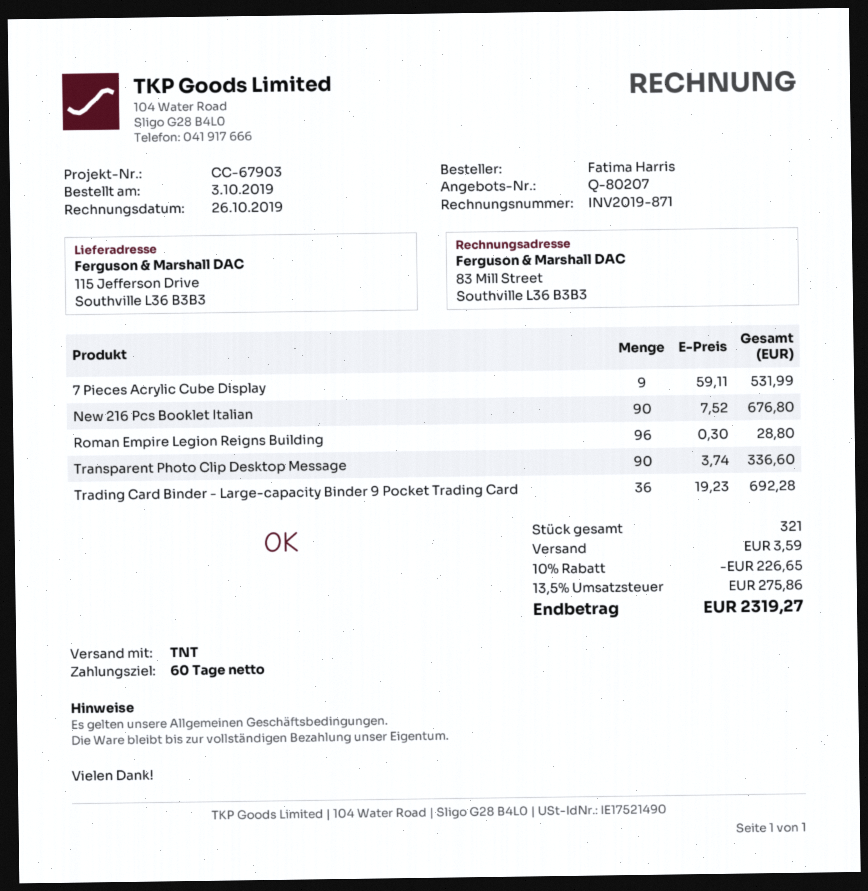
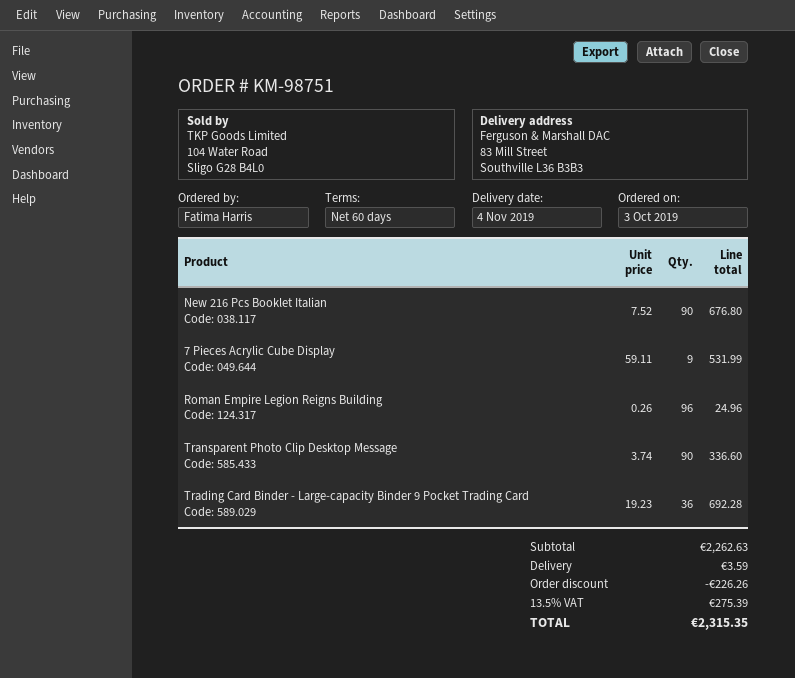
ship to: 115 Jefferson Drive, Southville L36 B3B3 -> 83 Mill Street, Southville L36 B3B3
Roman Empire Legion Reigns Building: 96 x 0.30 = 28.80 -> 96 x 0.26 = 24.96
discount: 226.65 -> 226.26
tax: 13.5% = 275.86 -> 13.5% = 275.39
total: 2319.27 -> 2315.35

